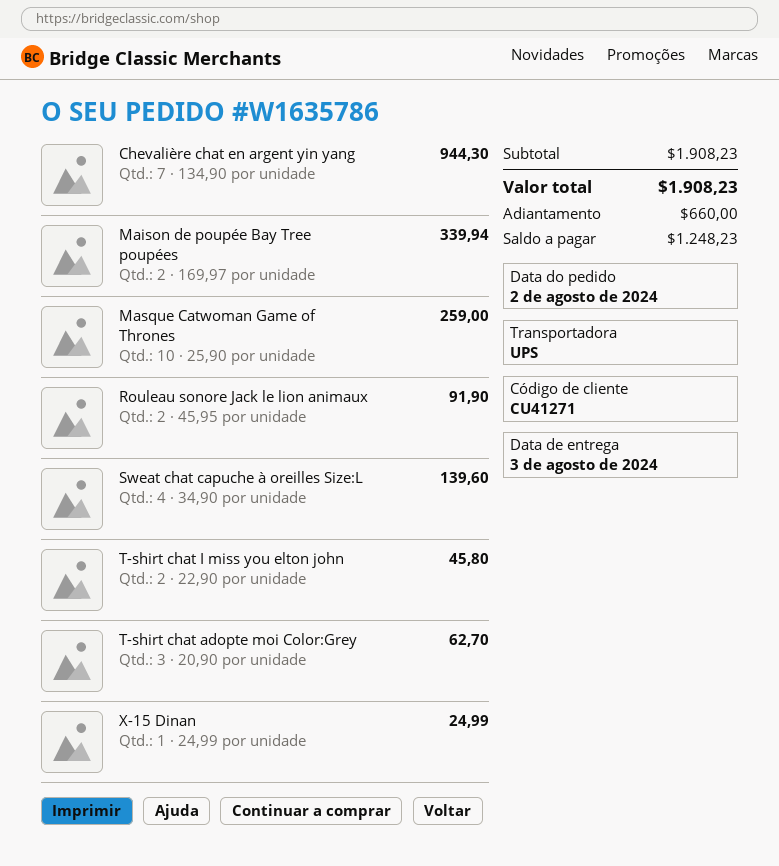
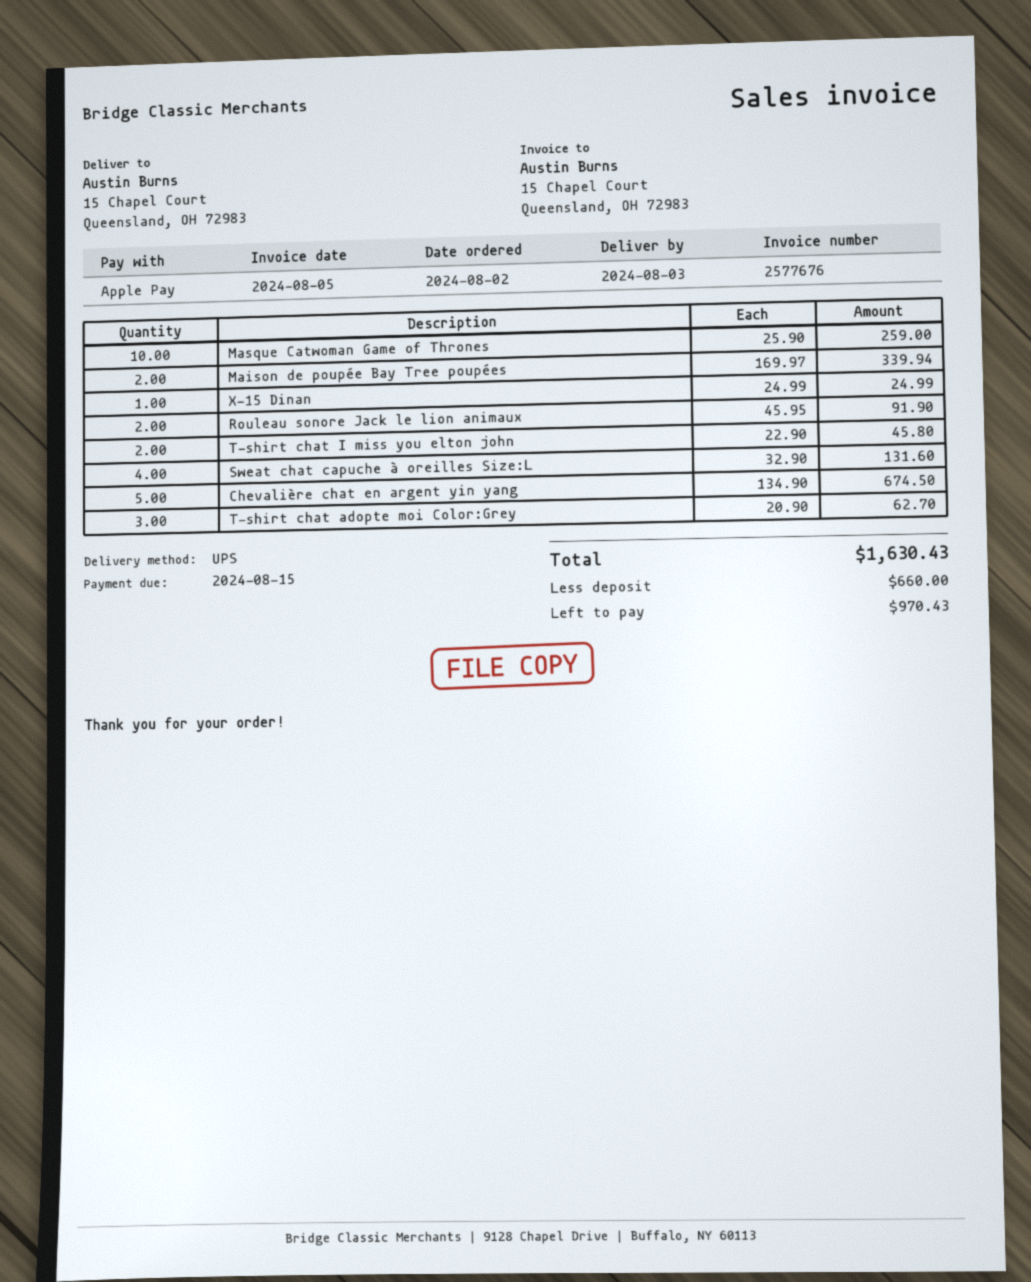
Chevalière chat en argent yin yang: 7 x 134.90 = 944.30 -> 5 x 134.90 = 674.50
Sweat chat capuche à oreilles Size:L: 4 x 34.90 = 139.60 -> 4 x 32.90 = 131.60
total: 1908.23 -> 1630.43
balance: 1248.23 -> 970.43

